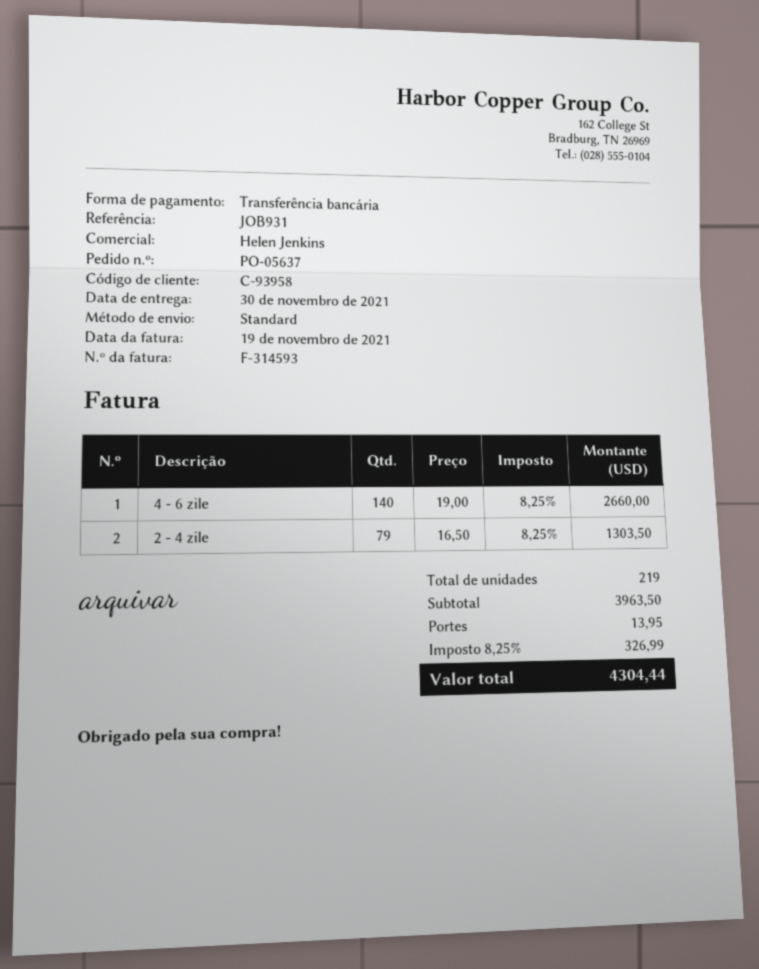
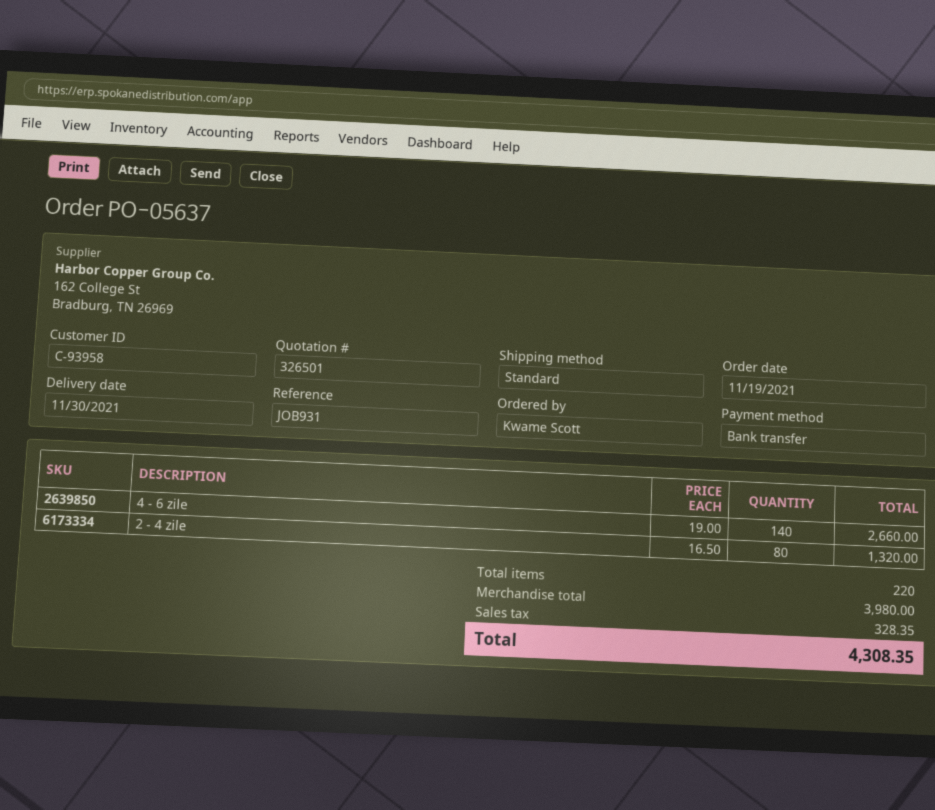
2 - 4 zile: 79 x 16.50 = 1303.50 -> 80 x 16.50 = 1320.00
total quantity: 219 -> 220
subtotal: 3963.50 -> 3980.00
shipping: 13.95 -> none
tax: 326.99 -> 328.35
total: 4304.44 -> 4308.35

